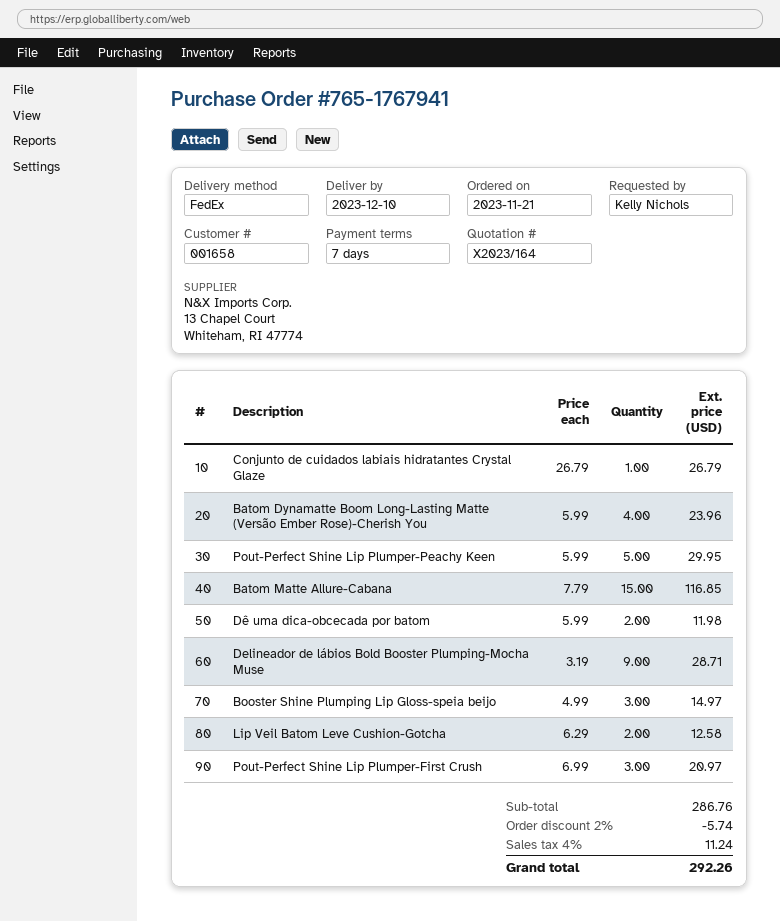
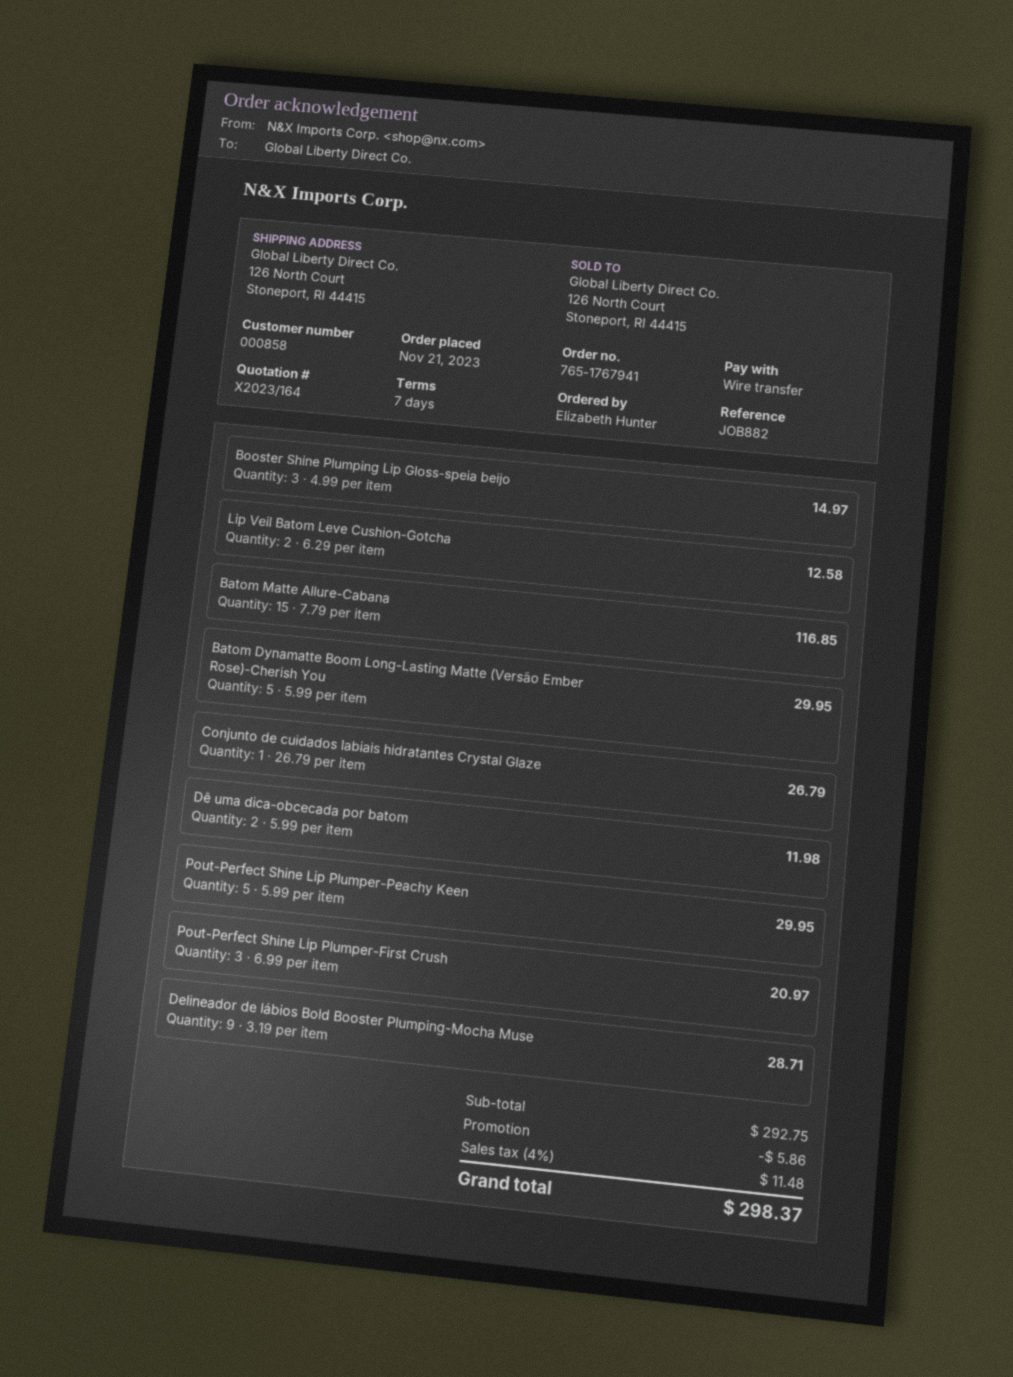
customer number: 001658 -> 000858
ordered by: Kelly Nichols -> Elizabeth Hunter
Batom Dynamatte Boom Long-Lasting Matte (Versão Ember Rose)-Cherish You: 4 x 5.99 = 23.96 -> 5 x 5.99 = 29.95
subtotal: 286.76 -> 292.75
discount: 5.74 -> 5.86
tax: 4% = 11.24 -> 4% = 11.48
total: 292.26 -> 298.37

